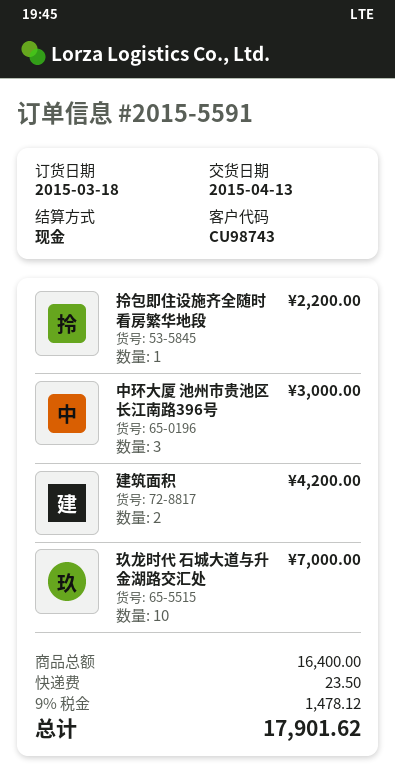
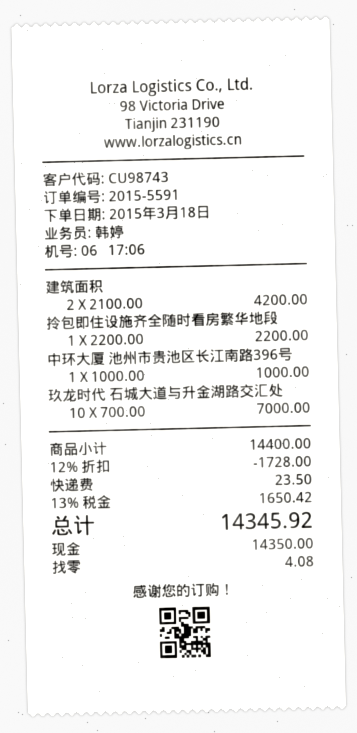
中环大厦 池州市贵池区长江南路396号: 3 for 3000.00 -> 1 for 1000.00
subtotal: 16400.00 -> 14400.00
discount: none -> 12% = 1728.00
tax: 9% = 1478.12 -> 13% = 1650.42
total: 17901.62 -> 14345.92

